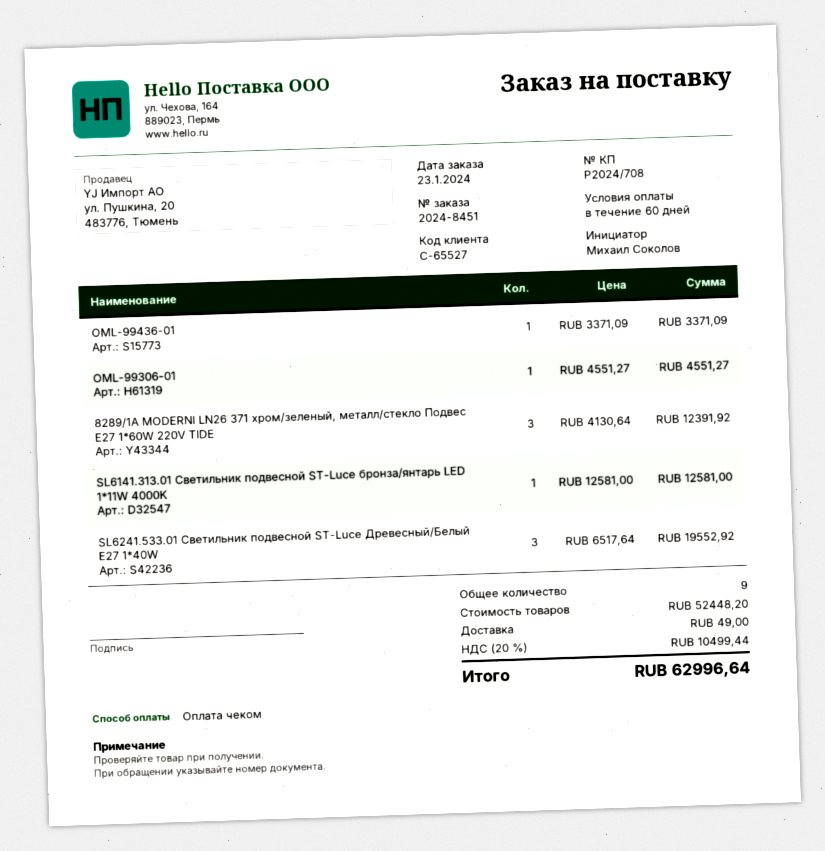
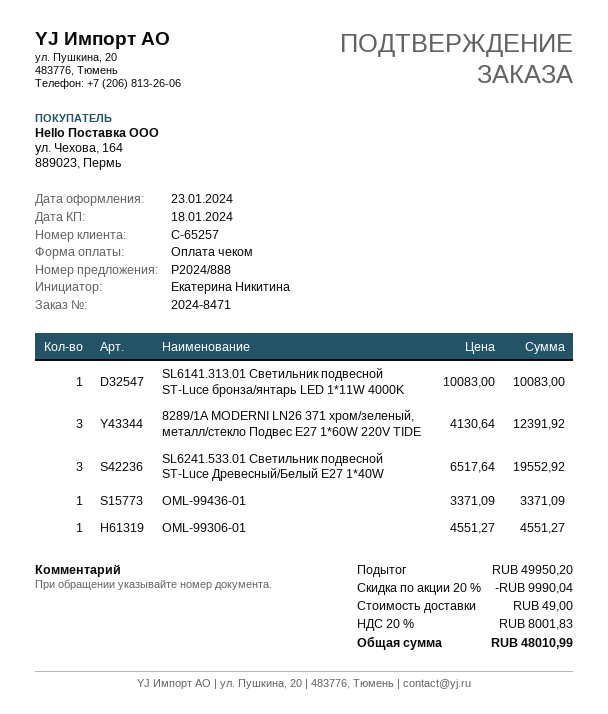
quote number: P2024/708 -> P2024/888
order number: 2024-8451 -> 2024-8471
customer number: C-65527 -> C-65257
ordered by: Михаил Соколов -> Екатерина Никитина
SL6141.313.01 Светильник подвесной ST-Luce бронза/янтарь LED 1*11W 4000K: 1 x 12581.00 = 12581.00 -> 1 x 10083.00 = 10083.00
subtotal: 52448.20 -> 49950.20
discount: none -> 20% = 9990.04
tax: 20% = 10499.44 -> 20% = 8001.83
total: 62996.64 -> 48010.99

